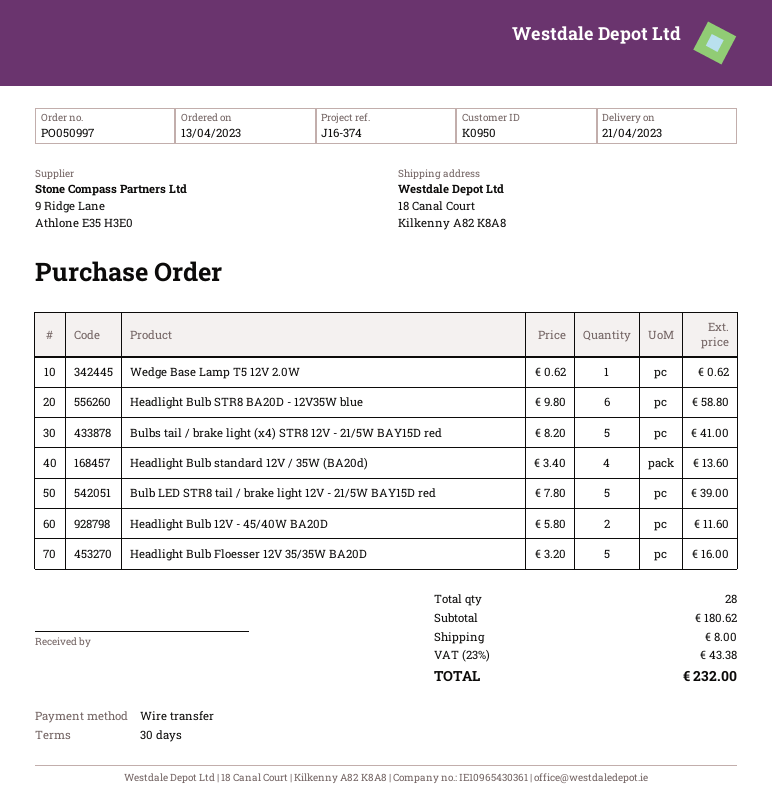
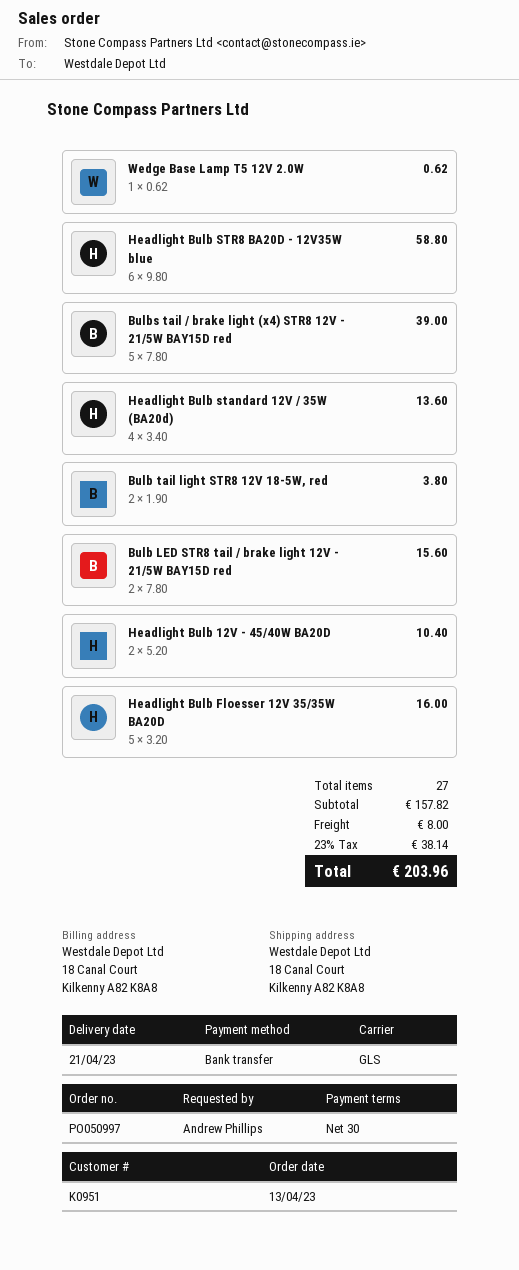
customer number: K0950 -> K0951
Bulbs tail / brake light (x4) STR8 12V - 21/5W BAY15D red: 5 x 8.20 = 41.00 -> 5 x 7.80 = 39.00
Bulb LED STR8 tail / brake light 12V - 21/5W BAY15D red: 5 x 7.80 = 39.00 -> 2 x 7.80 = 15.60
Headlight Bulb 12V - 45/40W BA20D: 2 x 5.80 = 11.60 -> 2 x 5.20 = 10.40
Bulb tail light STR8 12V 18-5W, red: none -> 2 x 1.90 = 3.80
total quantity: 28 -> 27
subtotal: 180.62 -> 157.82
tax: 23% = 43.38 -> 23% = 38.14
total: 232.00 -> 203.96

